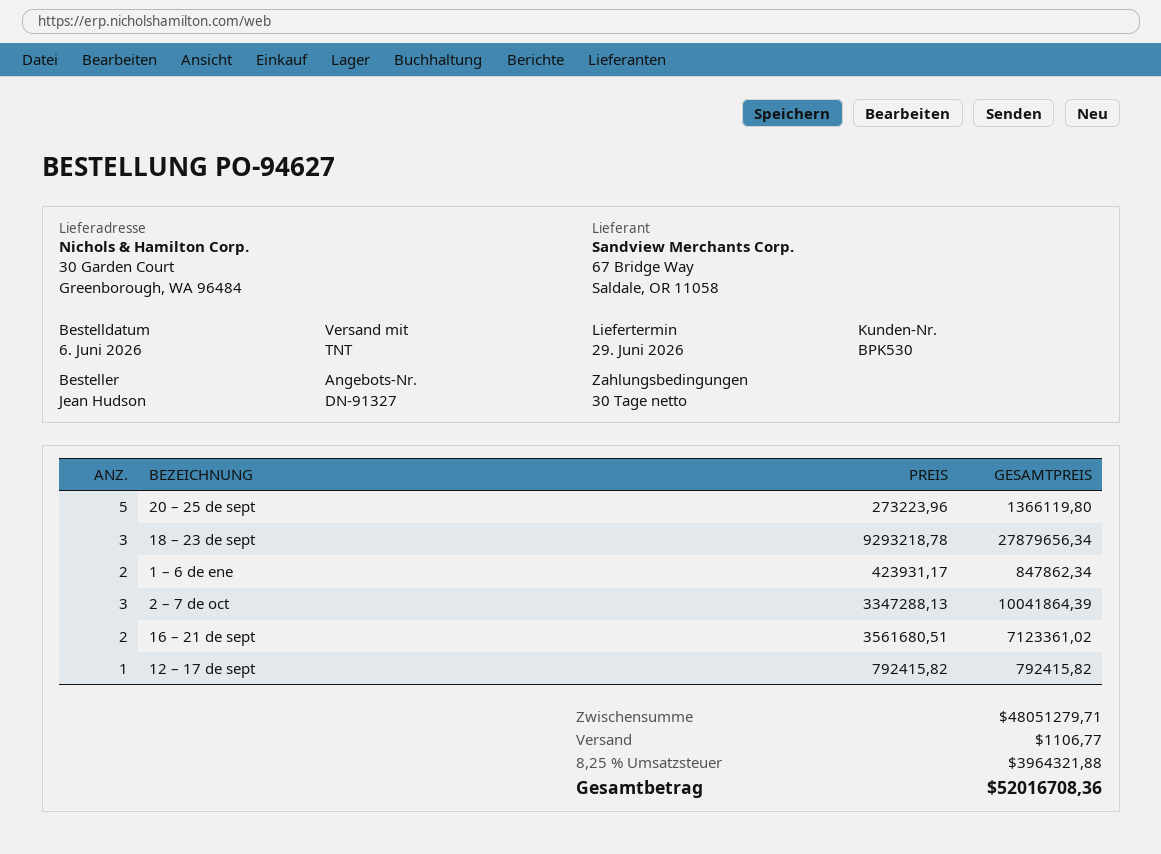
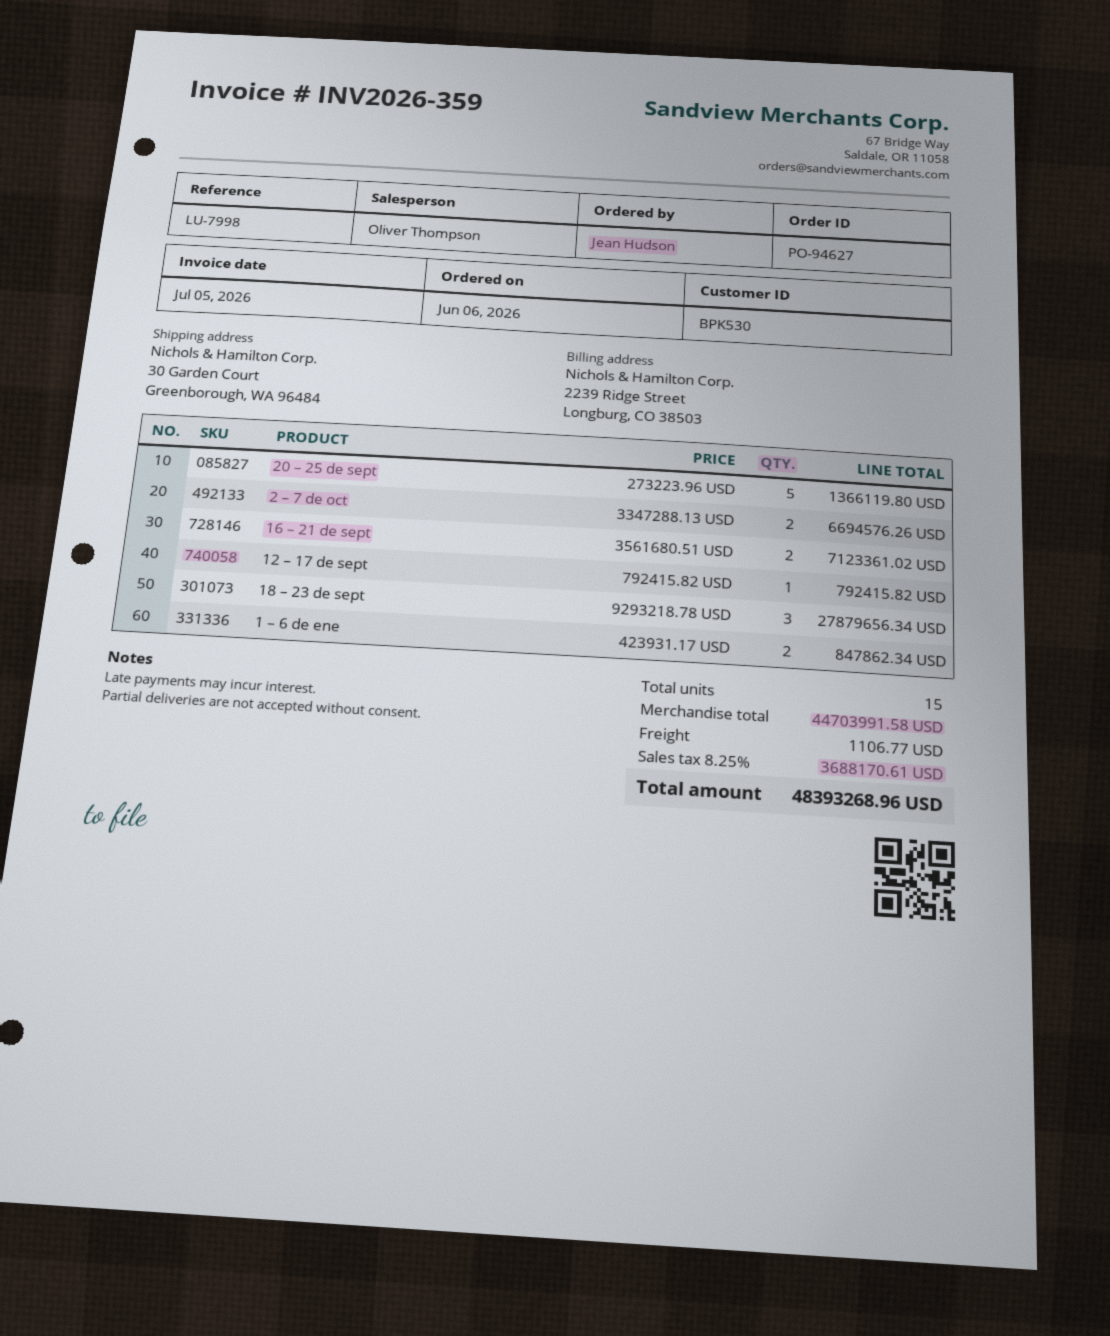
2 – 7 de oct: 3 x 3347288.13 = 10041864.39 -> 2 x 3347288.13 = 6694576.26
subtotal: 48051279.71 -> 44703991.58
tax: 8.25% = 3964321.88 -> 8.25% = 3688170.61
total: 52016708.36 -> 48393268.96

